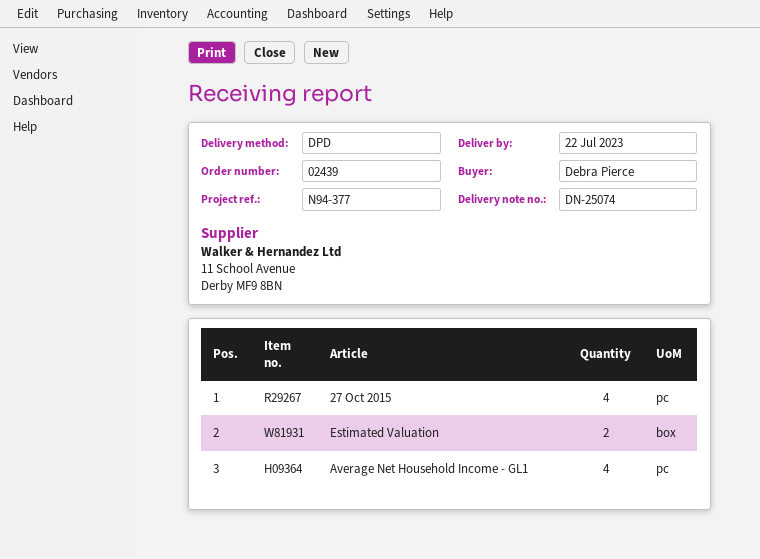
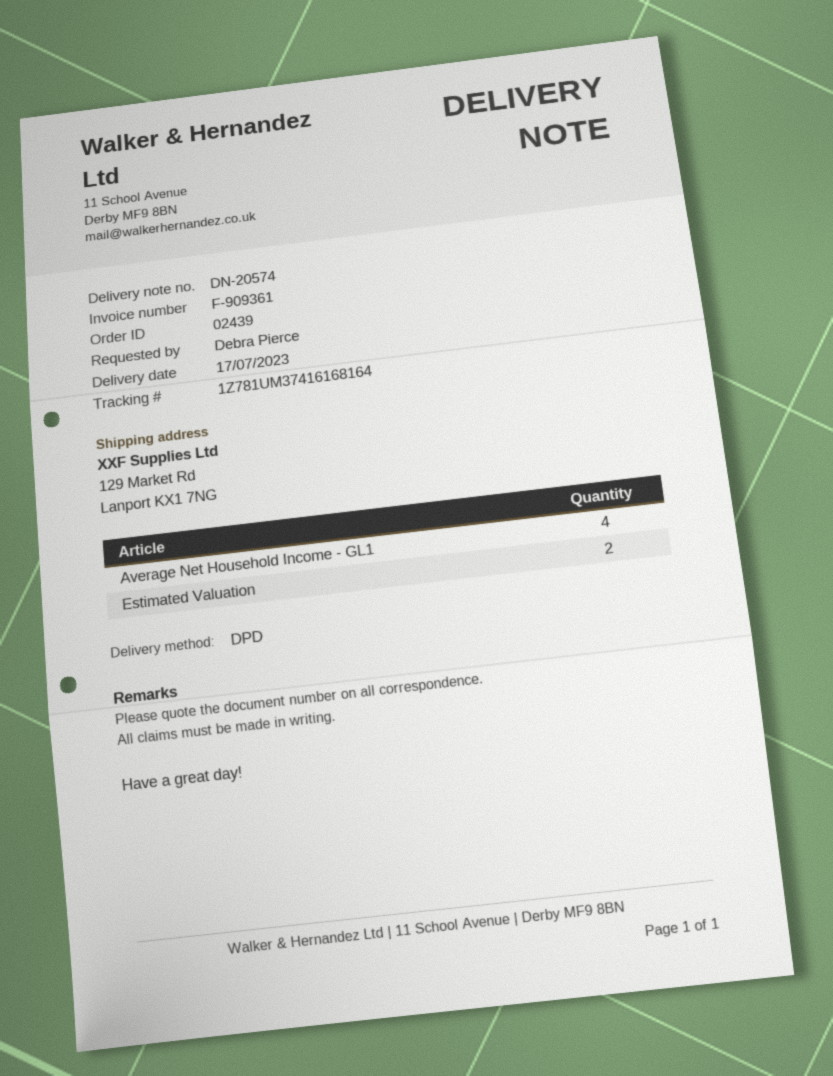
delivery note number: DN-25074 -> DN-20574
delivery date: 2023-07-22 -> 2023-07-17
27 Oct 2015: 4 -> none

